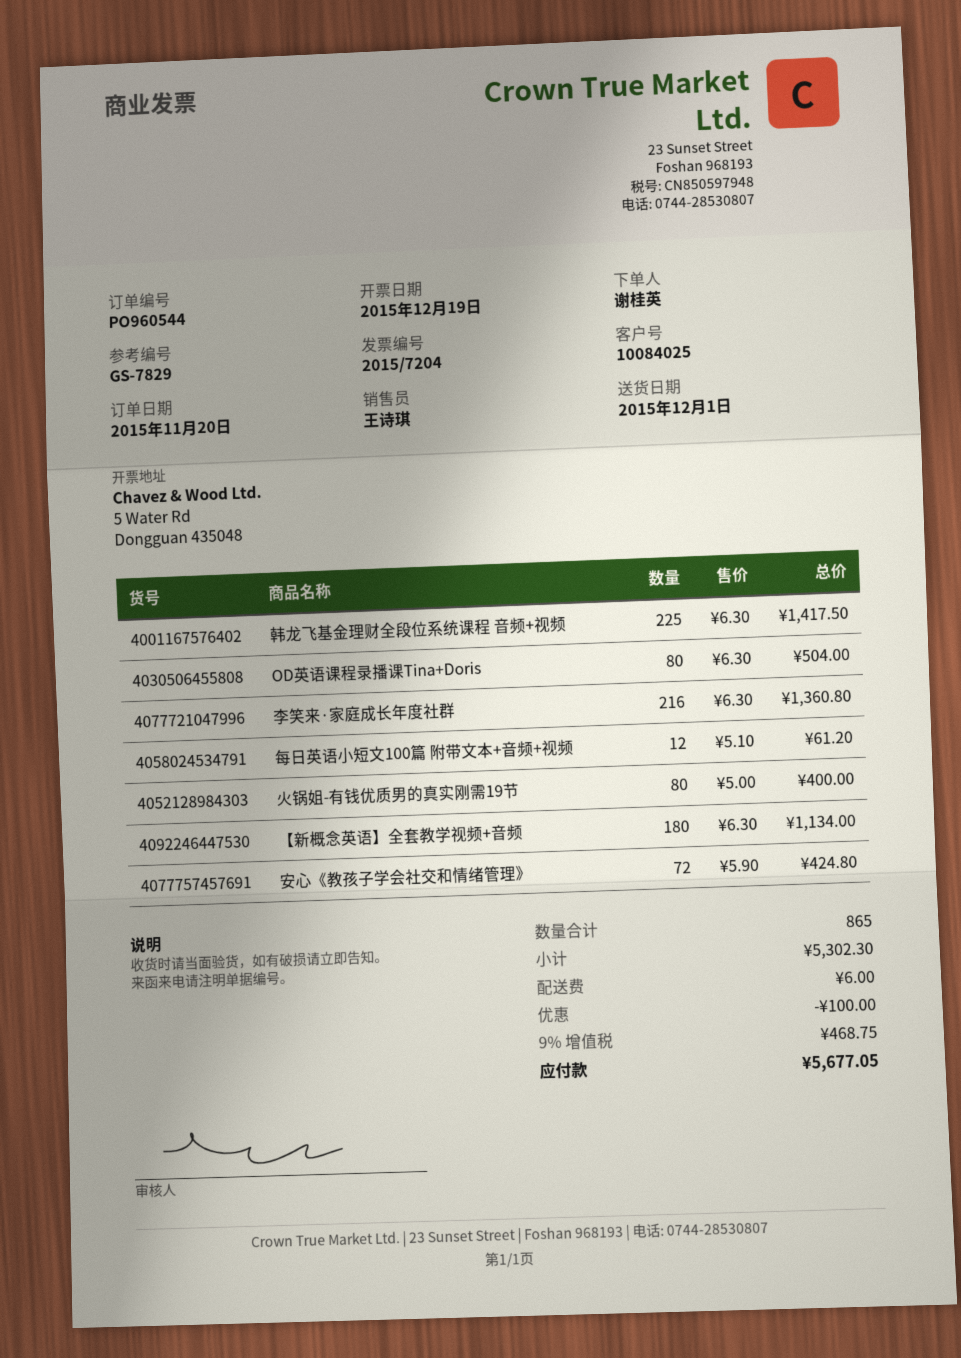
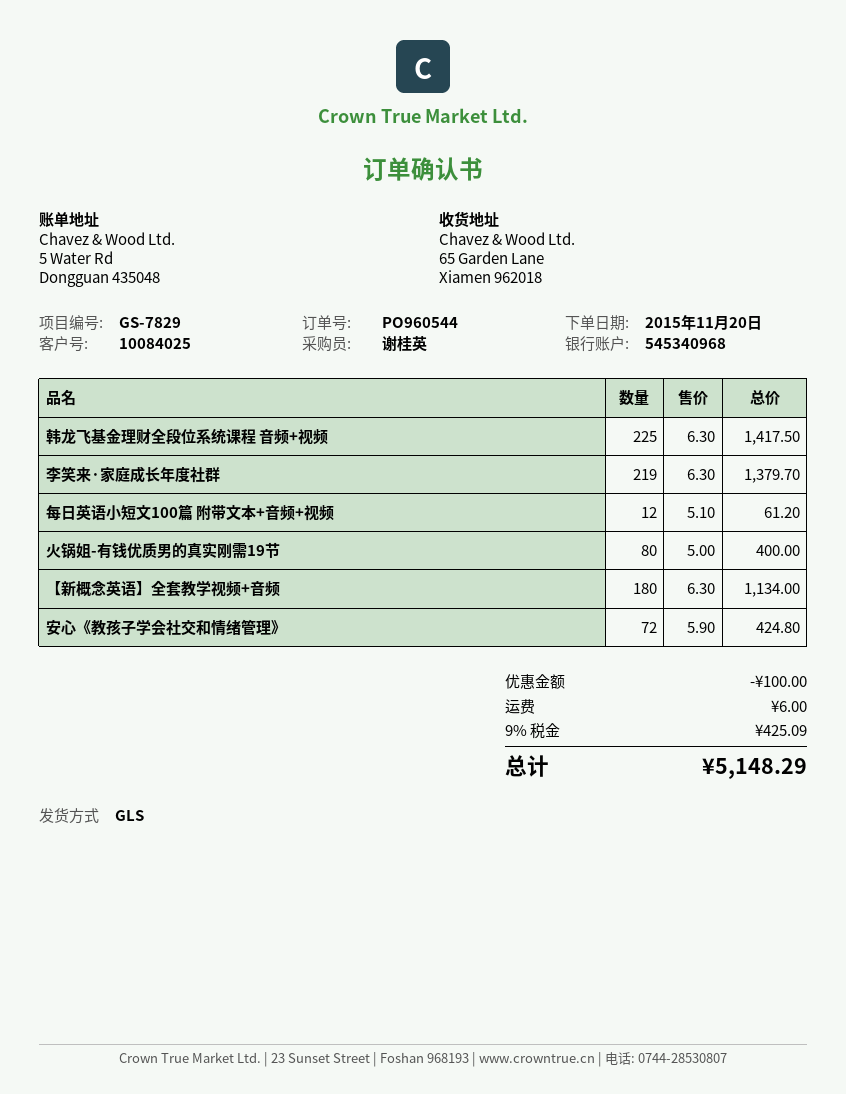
OD英语课程录播课Tina+Doris: 80 x 6.30 = 504.00 -> none
李笑来·家庭成长年度社群: 216 x 6.30 = 1360.80 -> 219 x 6.30 = 1379.70
tax: 9% = 468.75 -> 9% = 425.09
total: 5677.05 -> 5148.29

